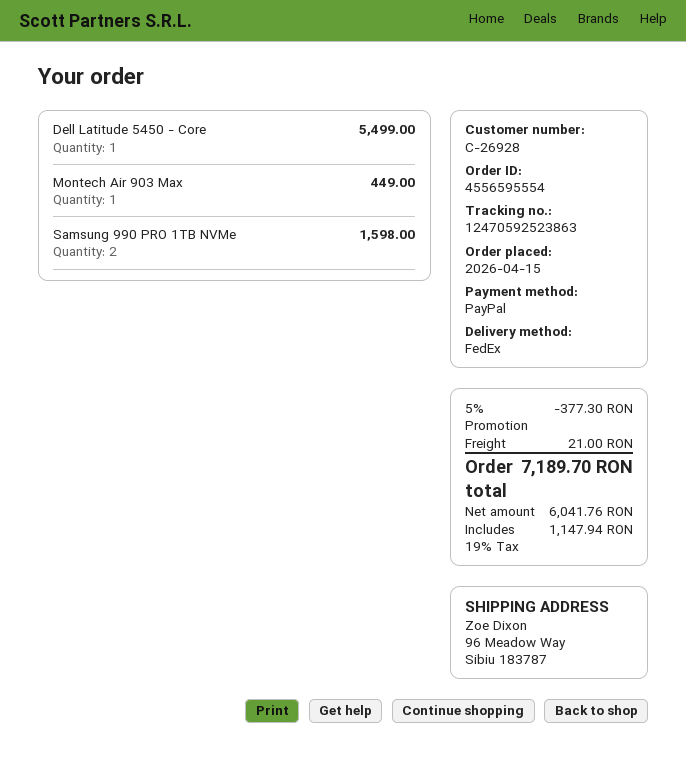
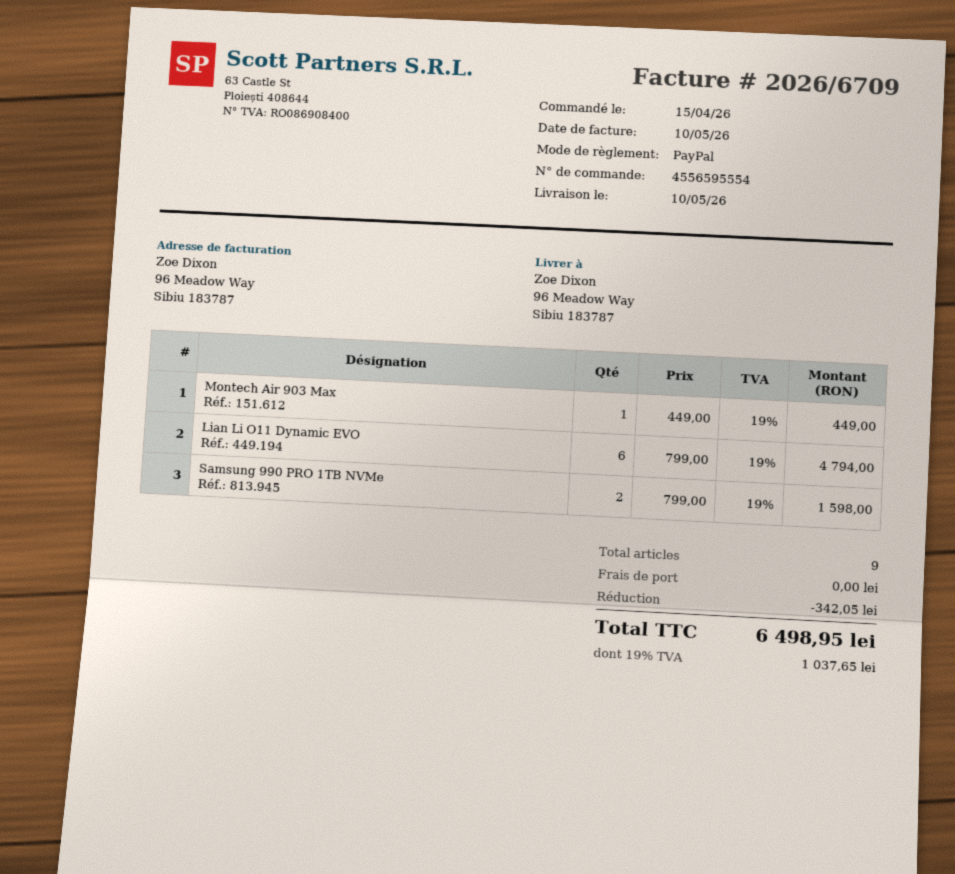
Dell Latitude 5450 - Core: 1 for 5499.00 -> none
Lian Li O11 Dynamic EVO: none -> 6 for 4794.00
discount: 377.30 -> 342.05
shipping: 21.00 -> 0.00
tax: 19% = 1147.94 -> 19% = 1037.65
total: 7189.70 -> 6498.95

